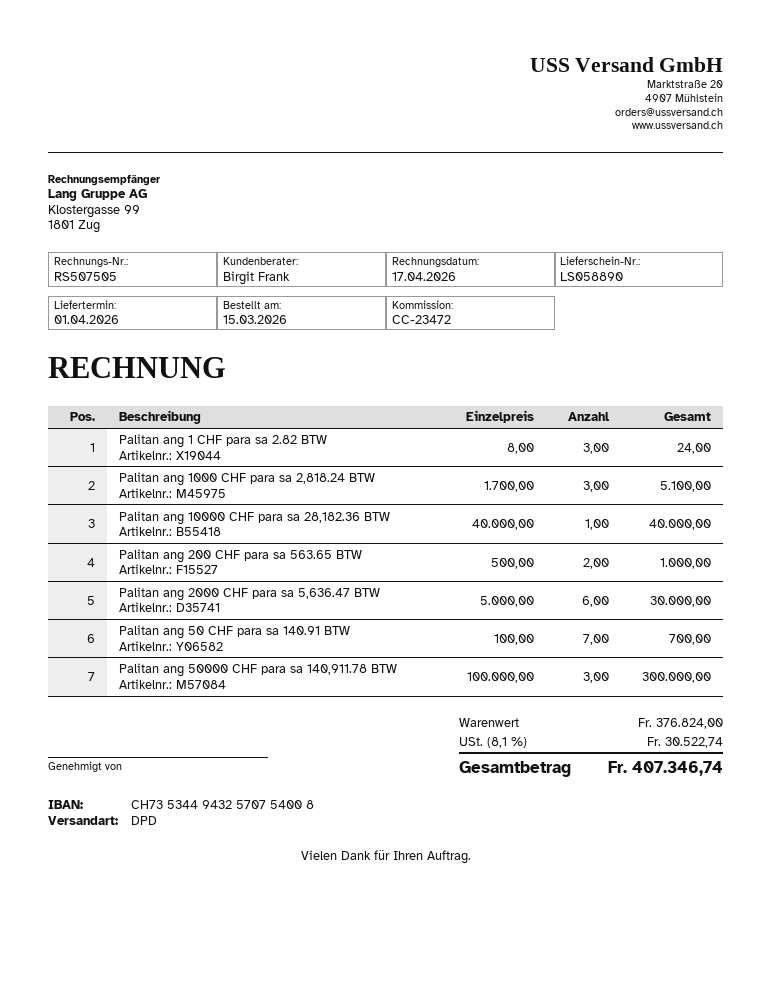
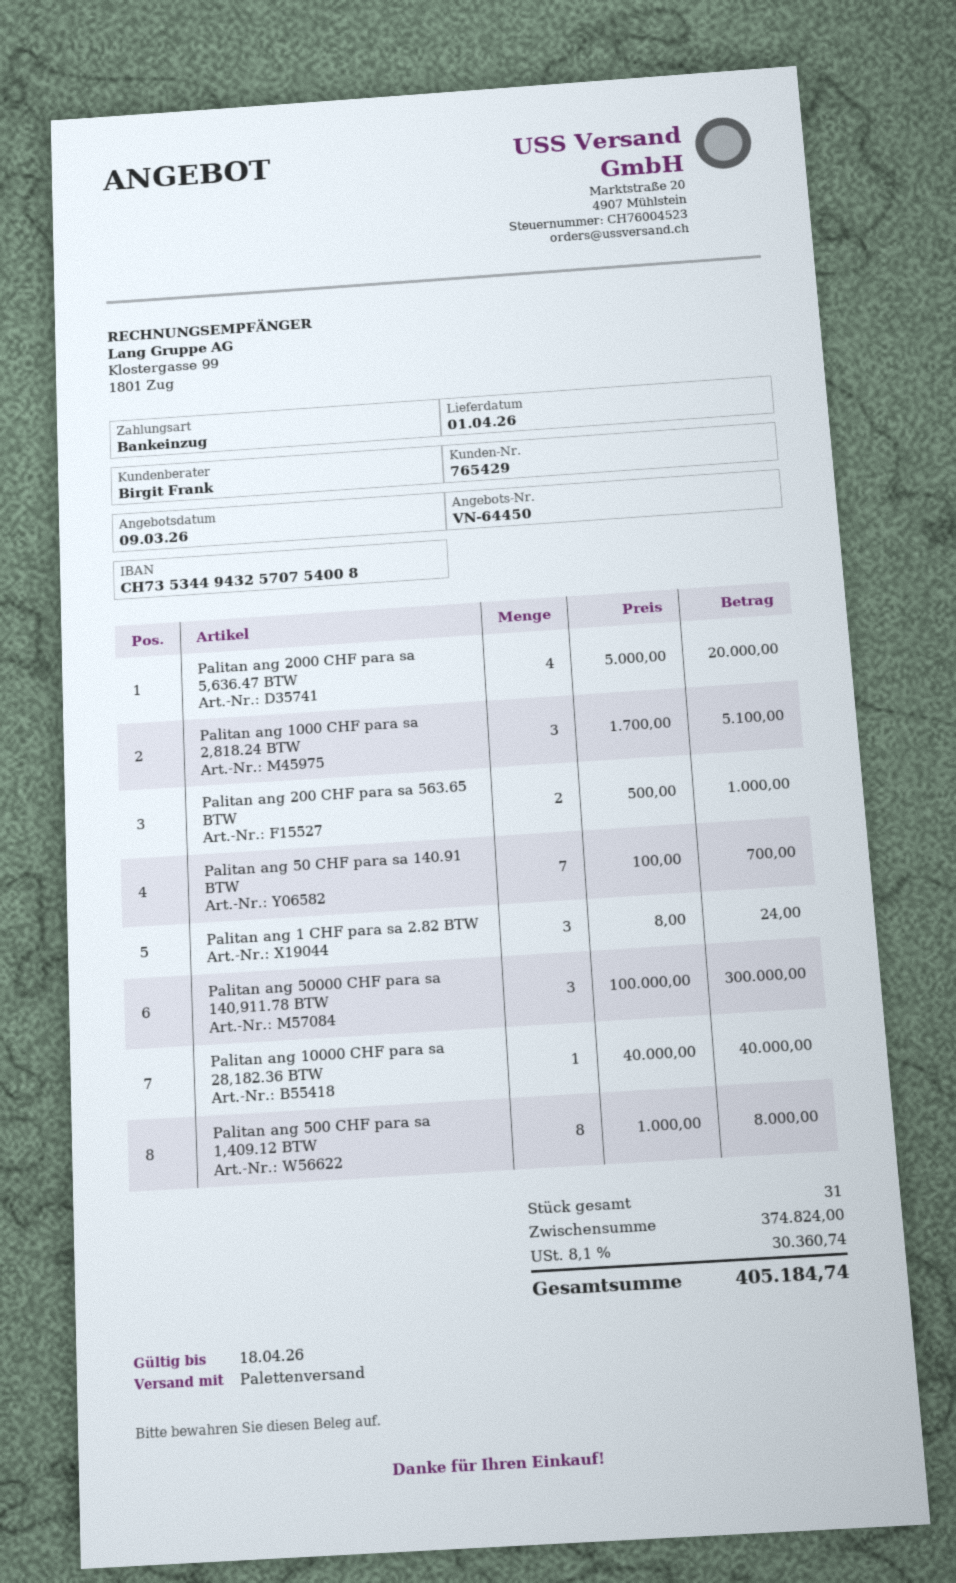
shipping method: DPD -> pallet freight
Palitan ang 2000 CHF para sa 5,636.47 BTW: 6 x 5000.00 = 30000.00 -> 4 x 5000.00 = 20000.00
Palitan ang 500 CHF para sa 1,409.12 BTW: none -> 8 x 1000.00 = 8000.00
subtotal: 376824.00 -> 374824.00
tax: 8.1% = 30522.74 -> 8.1% = 30360.74
total: 407346.74 -> 405184.74

